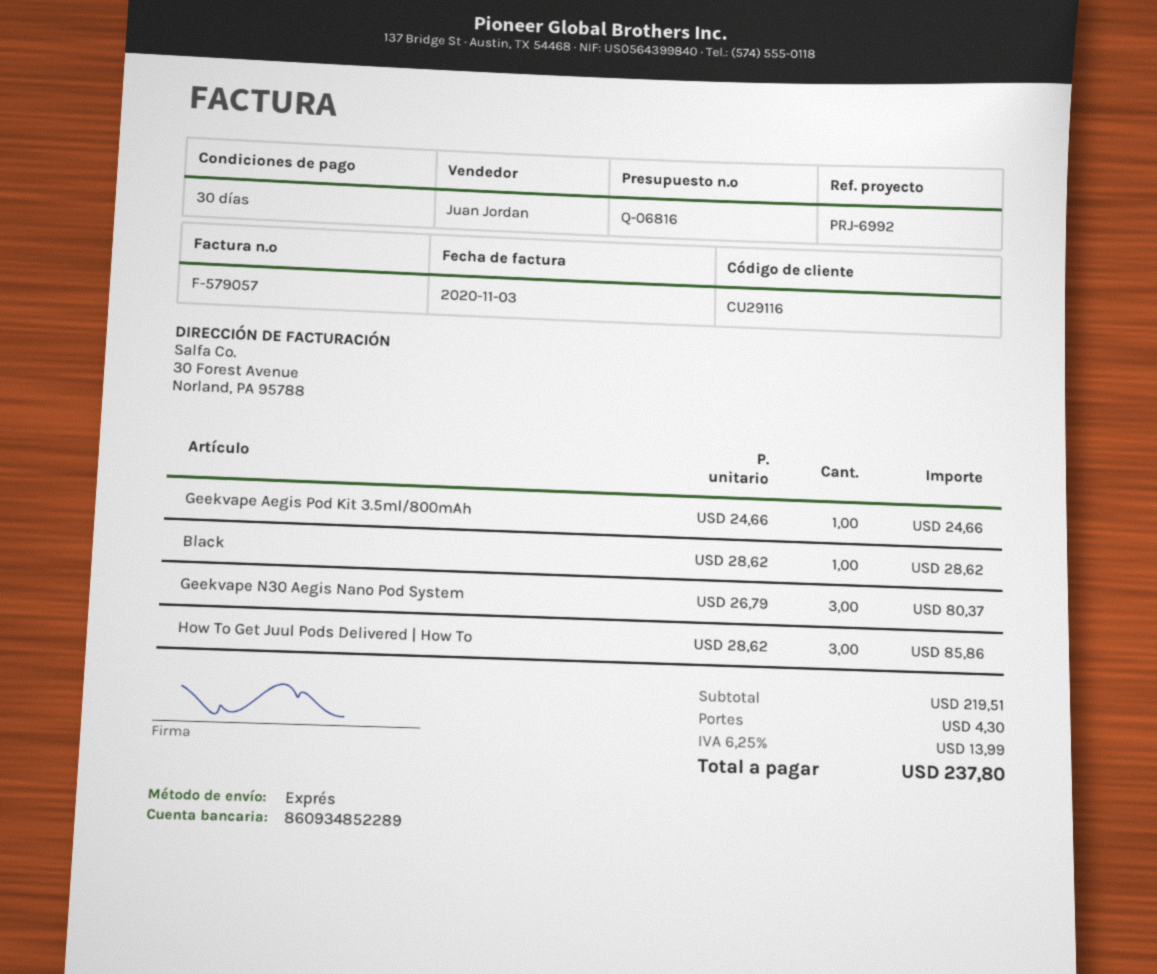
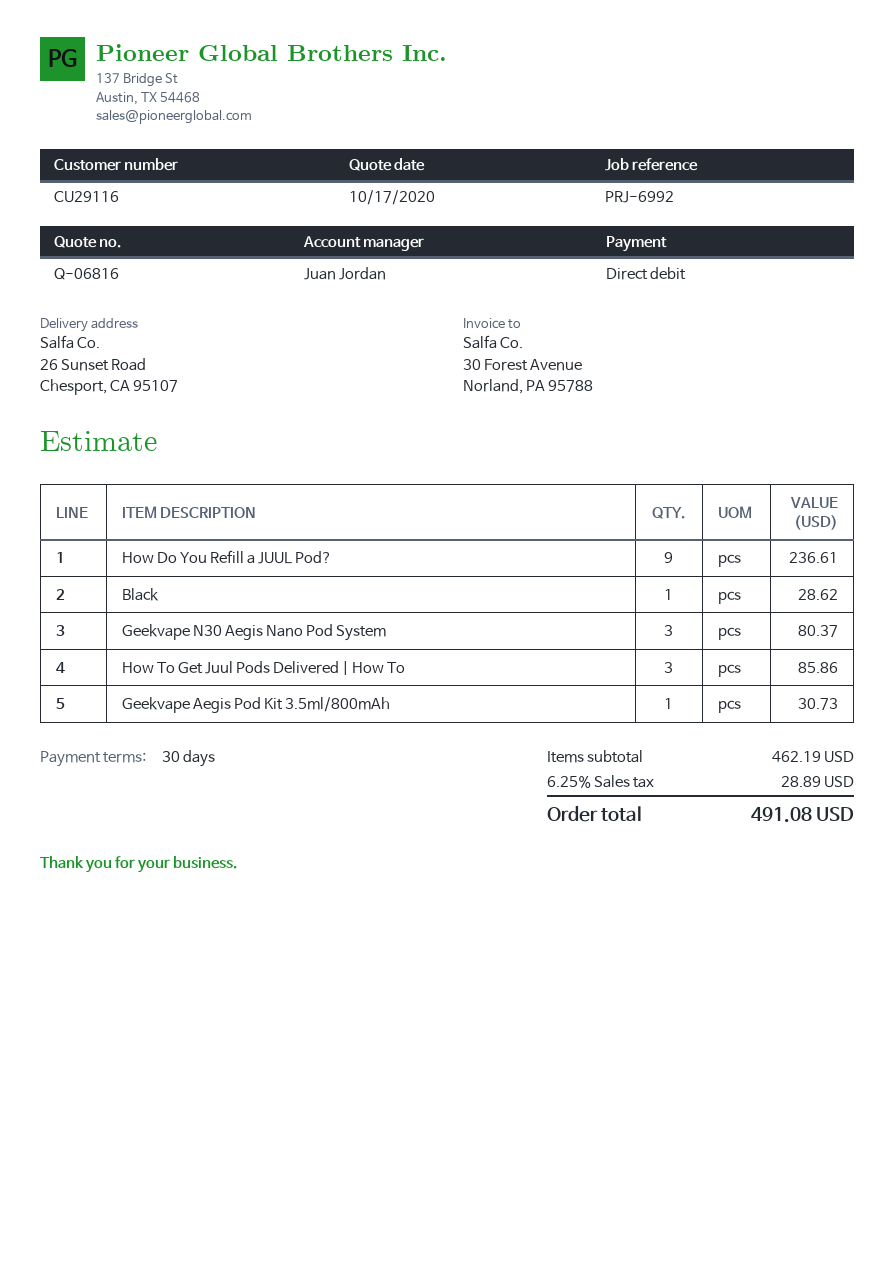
Geekvape Aegis Pod Kit 3.5ml/800mAh: 1 for 24.66 -> 1 for 30.73
How Do You Refill a JUUL Pod?: none -> 9 for 236.61
subtotal: 219.51 -> 462.19
shipping: 4.30 -> none
tax: 6.25% = 13.99 -> 6.25% = 28.89
total: 237.80 -> 491.08

